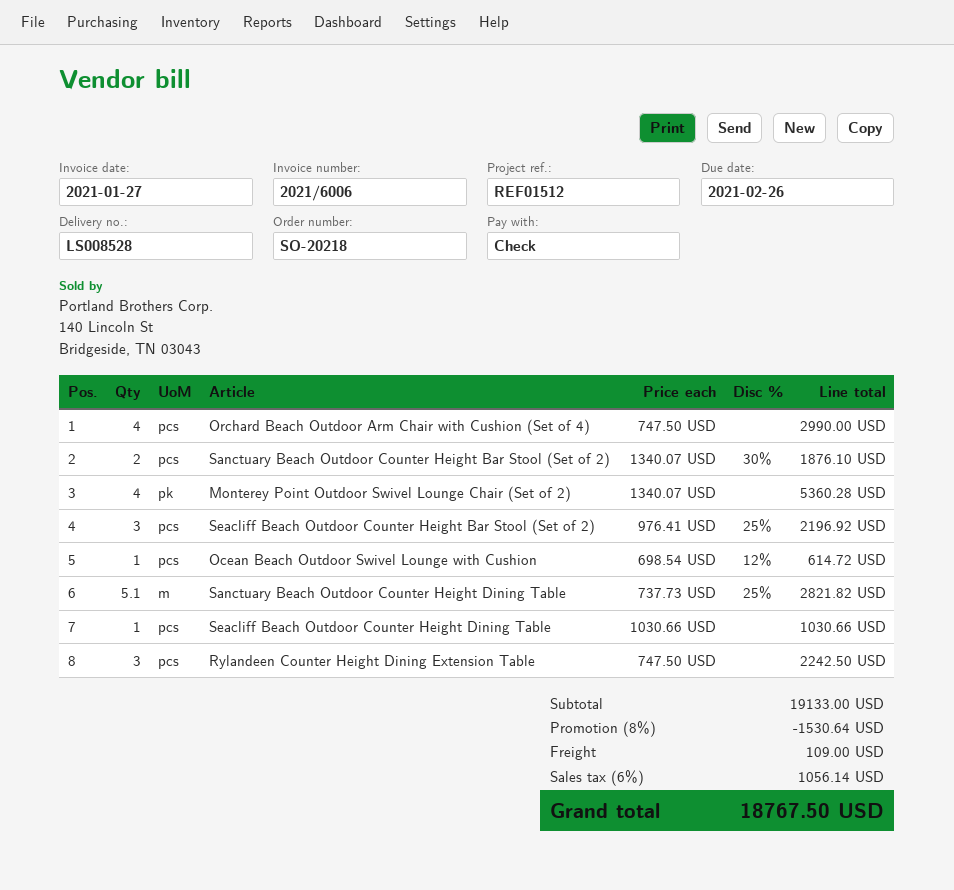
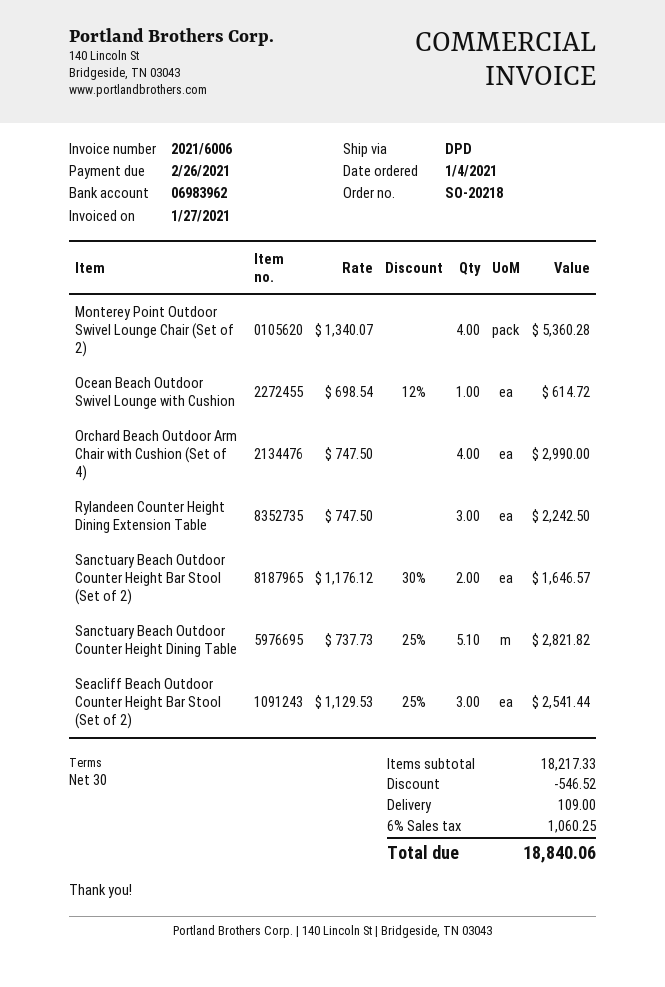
Sanctuary Beach Outdoor Counter Height Bar Stool (Set of 2): 2 x 1340.07 - 30% = 1876.10 -> 2 x 1176.12 - 30% = 1646.57
Seacliff Beach Outdoor Counter Height Bar Stool (Set of 2): 3 x 976.41 - 25% = 2196.92 -> 3 x 1129.53 - 25% = 2541.44
Seacliff Beach Outdoor Counter Height Dining Table: 1 x 1030.66 = 1030.66 -> none
subtotal: 19133.00 -> 18217.33
discount: 1530.64 -> 546.52
tax: 6% = 1056.14 -> 6% = 1060.25
total: 18767.50 -> 18840.06

